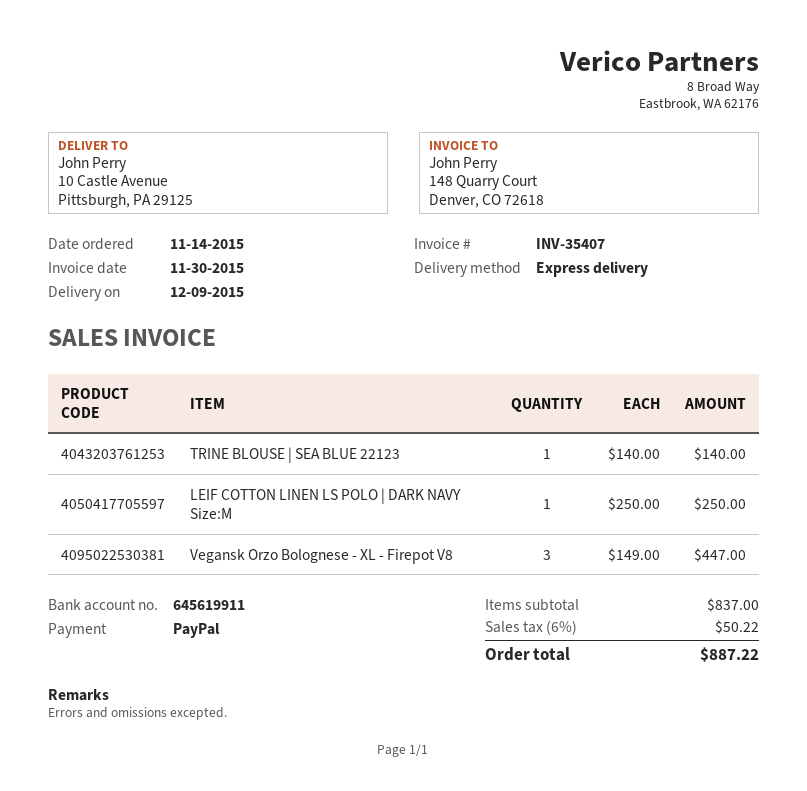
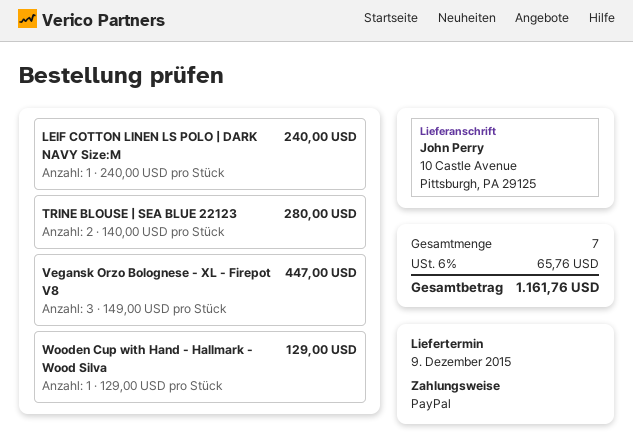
TRINE BLOUSE | SEA BLUE 22123: 1 x 140.00 = 140.00 -> 2 x 140.00 = 280.00
LEIF COTTON LINEN LS POLO | DARK NAVY Size:M: 1 x 250.00 = 250.00 -> 1 x 240.00 = 240.00
Wooden Cup with Hand - Hallmark - Wood Silva: none -> 1 x 129.00 = 129.00
tax: 6% = 50.22 -> 6% = 65.76
total: 887.22 -> 1161.76

